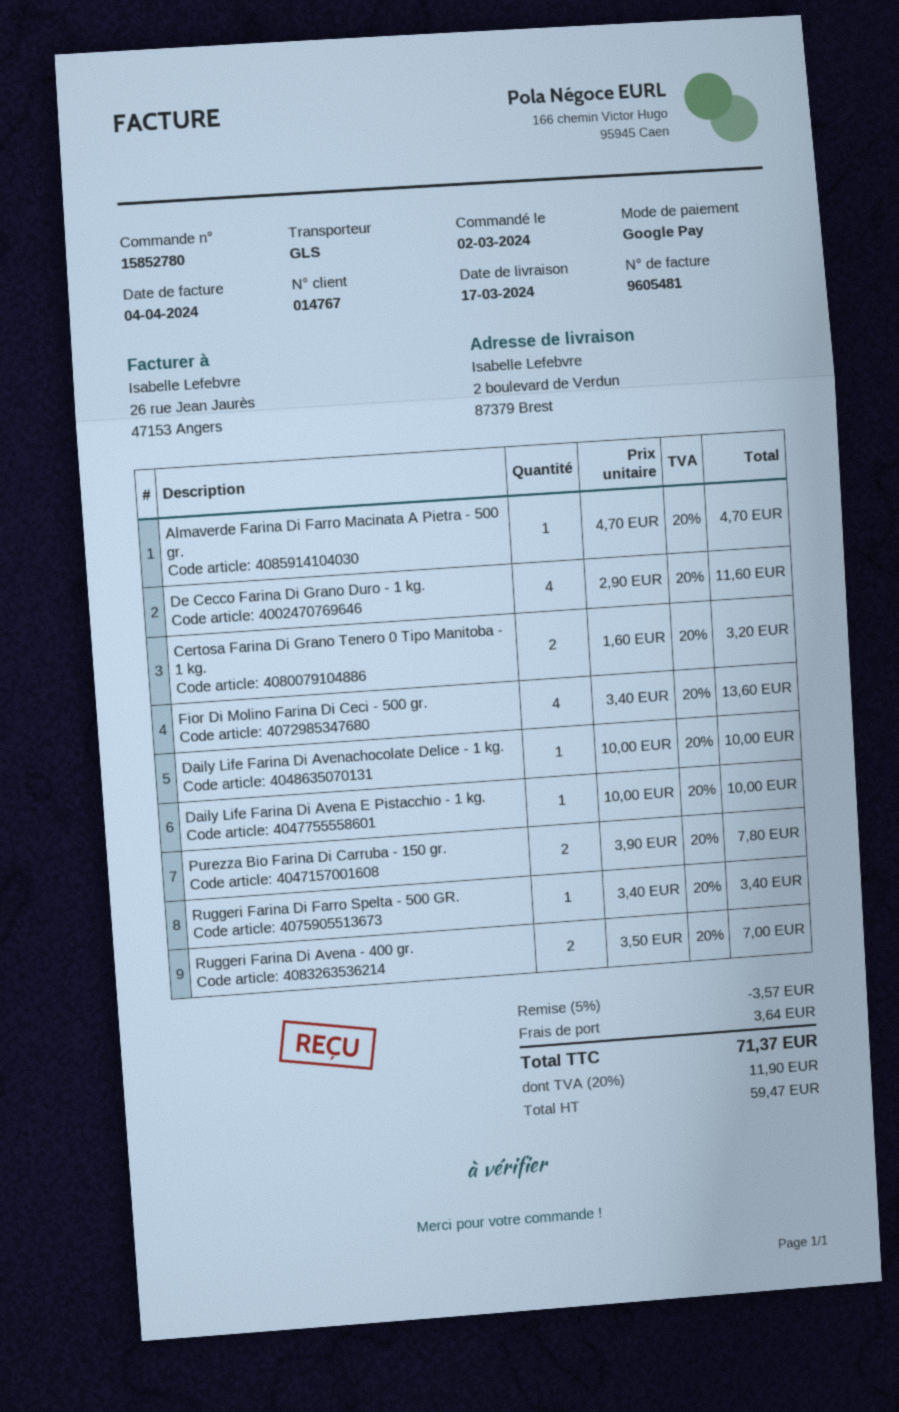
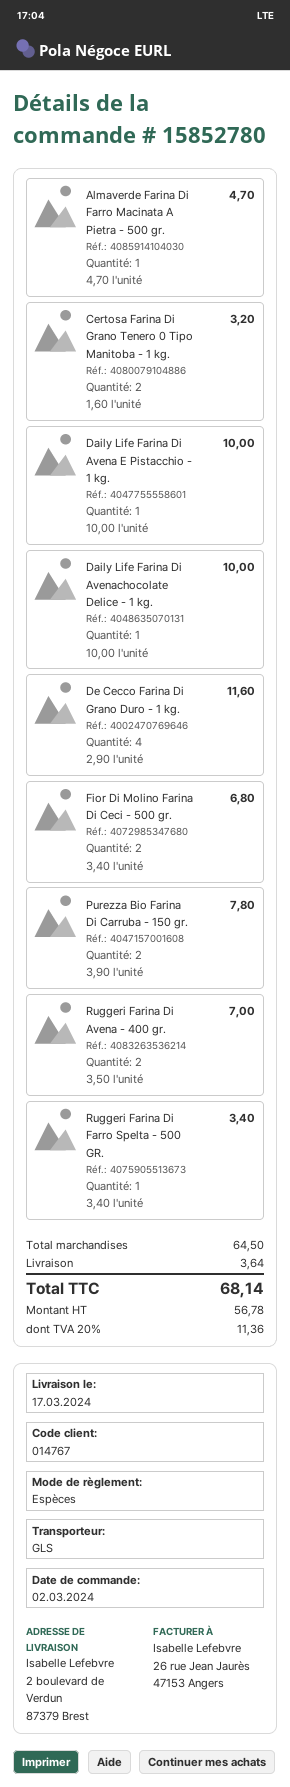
payment method: Google Pay -> cash
Fior Di Molino Farina Di Ceci - 500 gr.: 4 x 3.40 = 13.60 -> 2 x 3.40 = 6.80
discount: 5% = 3.57 -> none
net: 59.47 -> 56.78
tax: 20% = 11.90 -> 20% = 11.36
total: 71.37 -> 68.14

